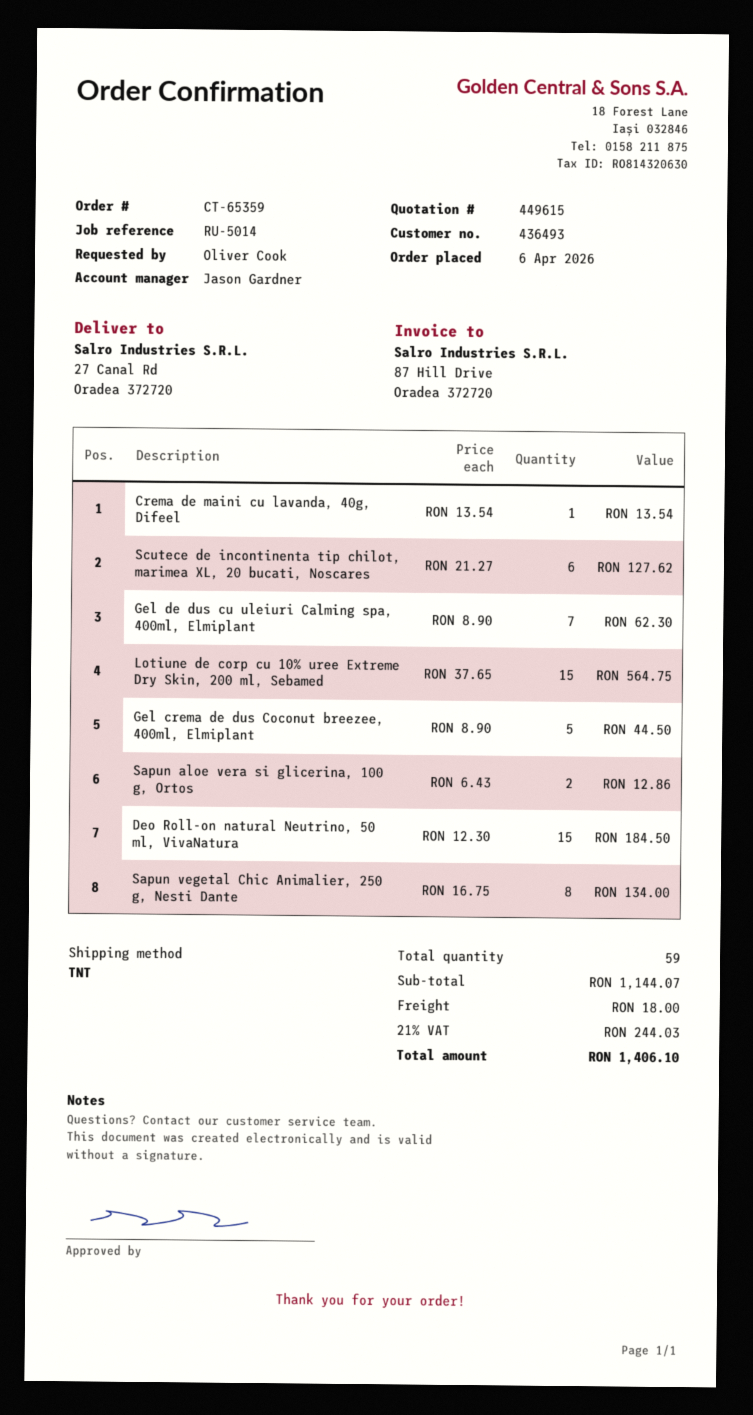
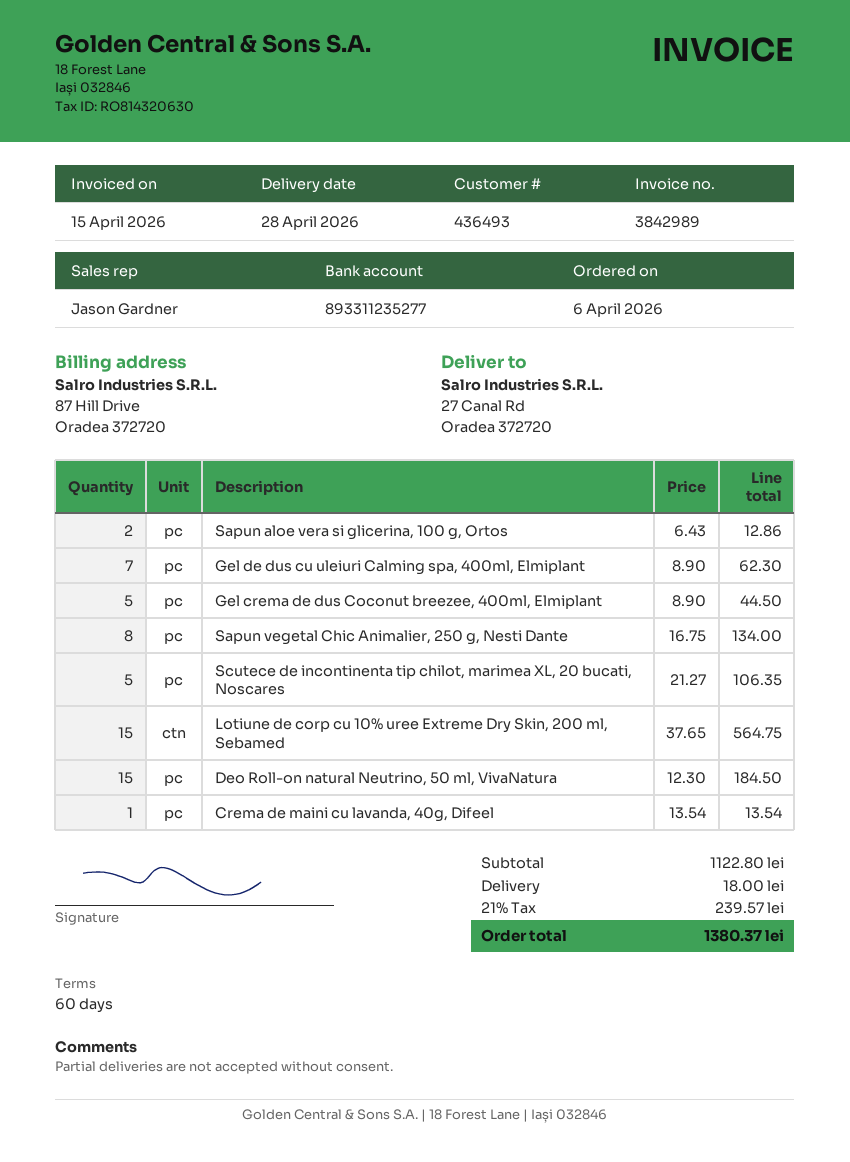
Scutece de incontinenta tip chilot, marimea XL, 20 bucati, Noscares: 6 x 21.27 = 127.62 -> 5 x 21.27 = 106.35
subtotal: 1144.07 -> 1122.80
tax: 21% = 244.03 -> 21% = 239.57
total: 1406.10 -> 1380.37

